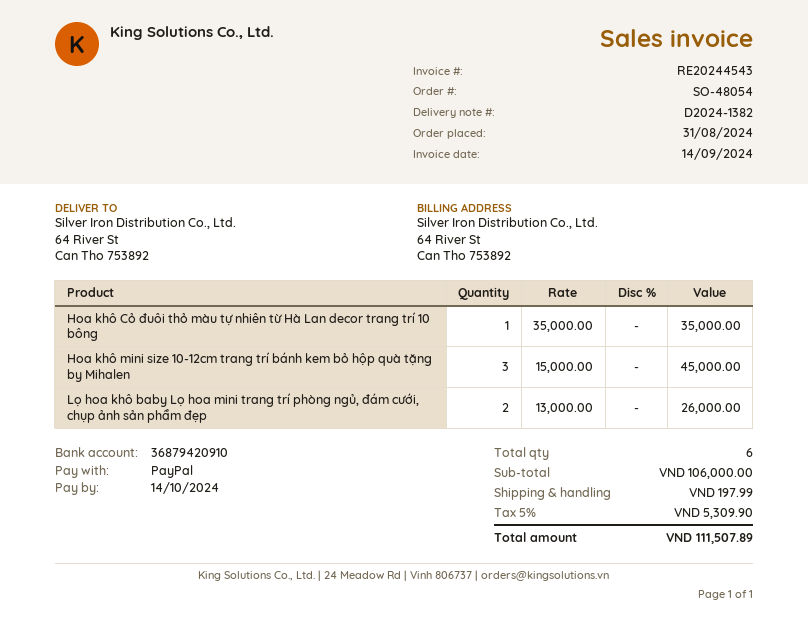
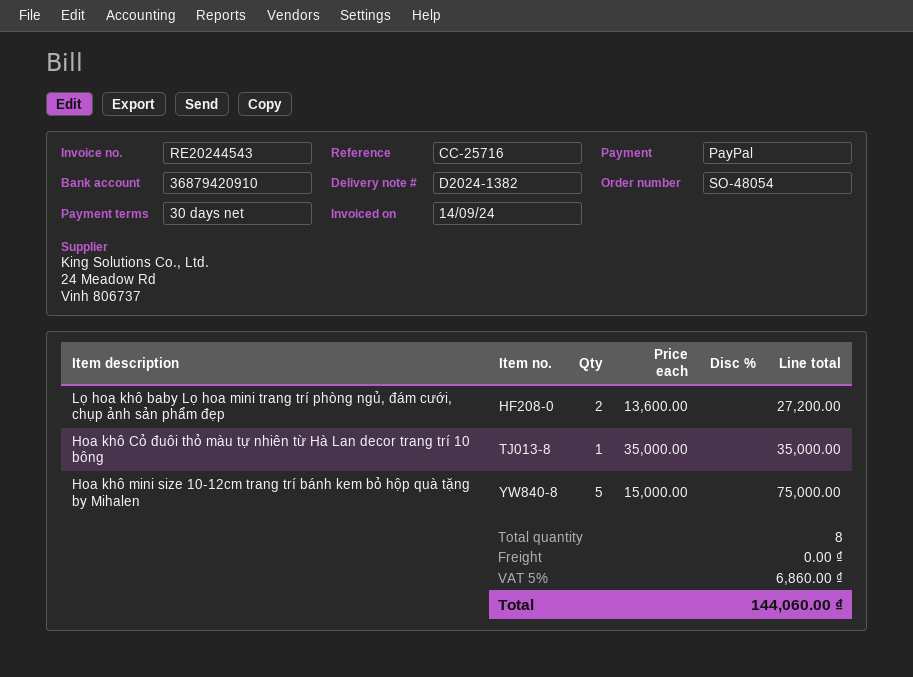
Hoa khô mini size 10-12cm trang trí bánh kem bỏ hộp quà tặng by Mihalen: 3 x 15000.00 = 45000.00 -> 5 x 15000.00 = 75000.00
Lọ hoa khô baby Lọ hoa mini trang trí phòng ngủ, đám cưới, chụp ảnh sản phẩm đẹp: 2 x 13000.00 = 26000.00 -> 2 x 13600.00 = 27200.00
total quantity: 6 -> 8
shipping: 197.99 -> 0.00
tax: 5% = 5309.90 -> 5% = 6860.00
total: 111507.89 -> 144060.00

